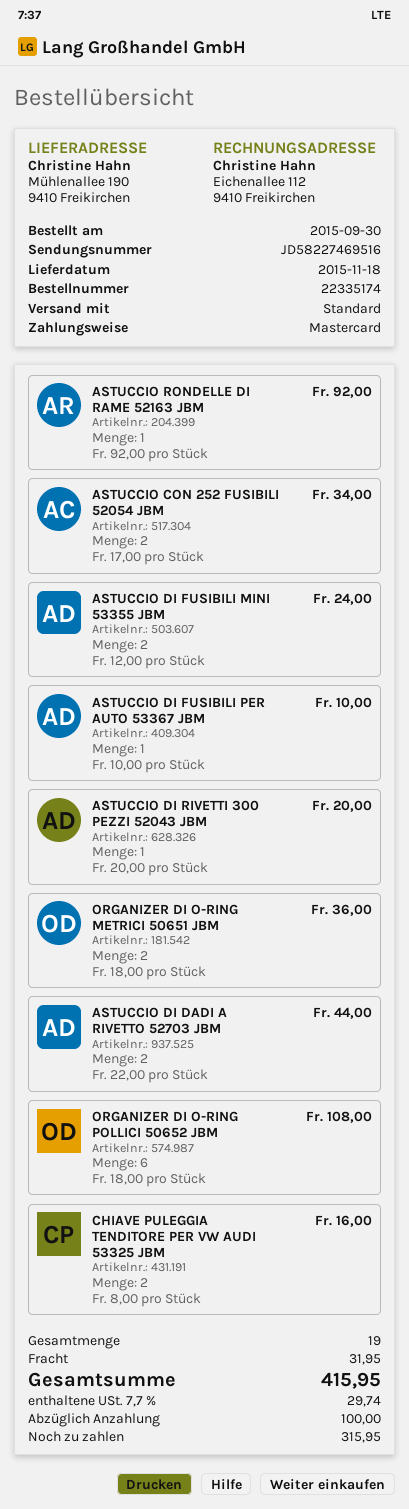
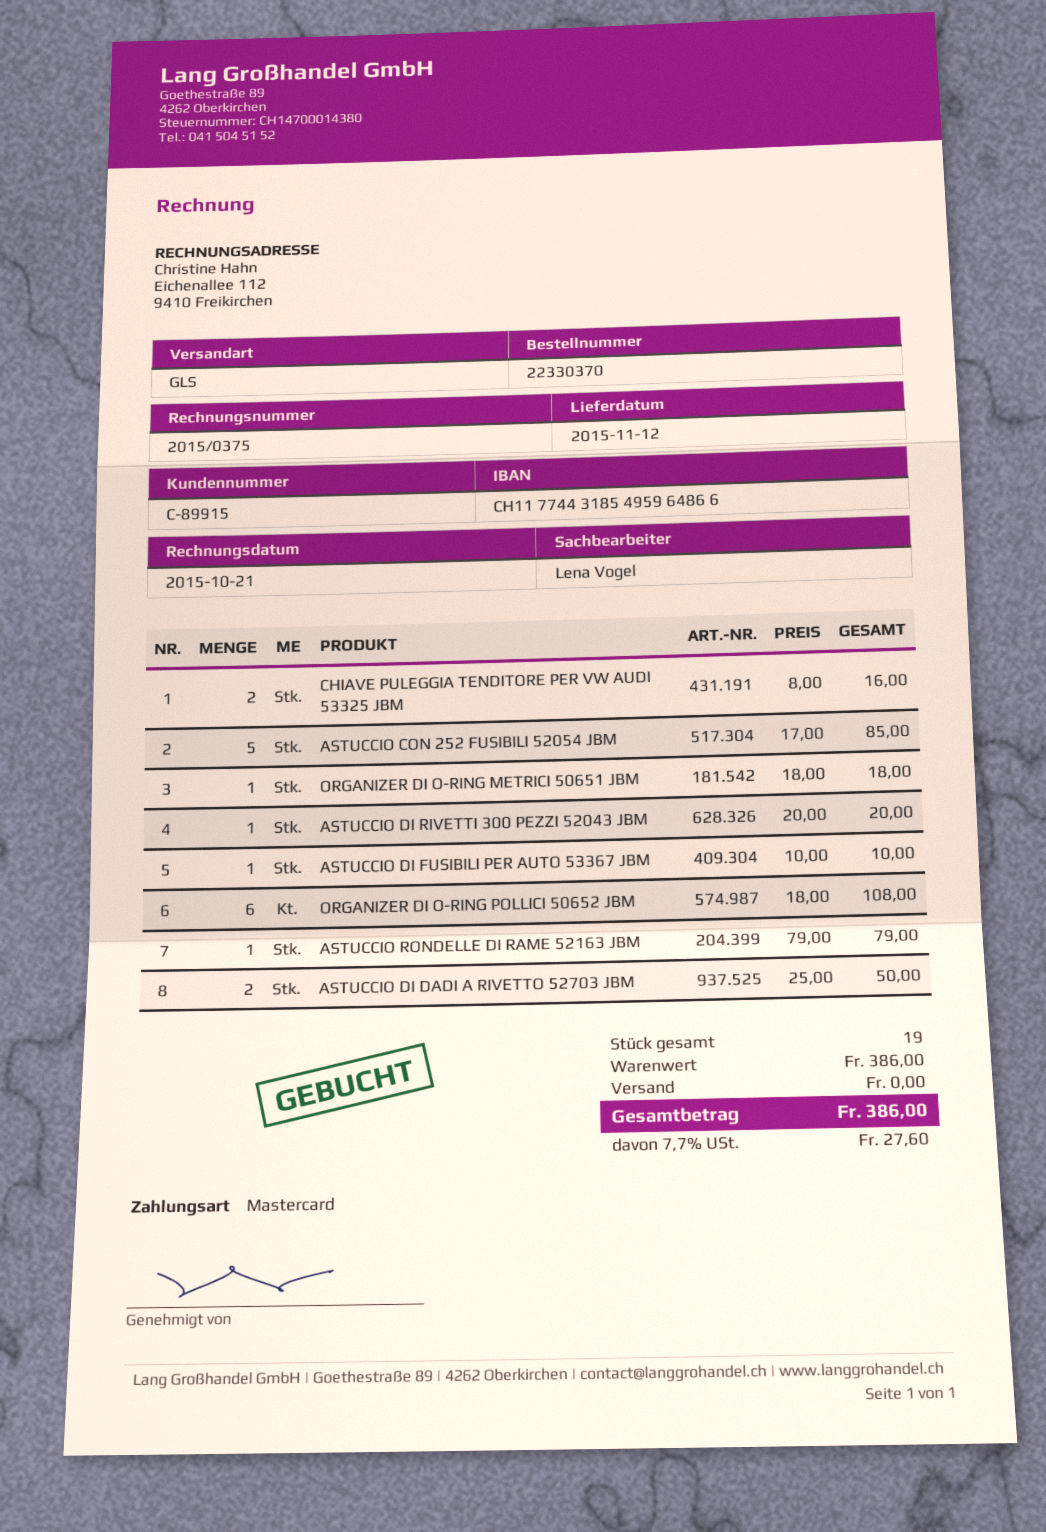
order number: 22335174 -> 22330370
delivery date: 2015-11-18 -> 2015-11-12
shipping method: standard -> GLS
ASTUCCIO RONDELLE DI RAME 52163 JBM: 1 x 92.00 = 92.00 -> 1 x 79.00 = 79.00
ASTUCCIO CON 252 FUSIBILI 52054 JBM: 2 x 17.00 = 34.00 -> 5 x 17.00 = 85.00
ASTUCCIO DI FUSIBILI MINI 53355 JBM: 2 x 12.00 = 24.00 -> none
ORGANIZER DI O-RING METRICI 50651 JBM: 2 x 18.00 = 36.00 -> 1 x 18.00 = 18.00
ASTUCCIO DI DADI A RIVETTO 52703 JBM: 2 x 22.00 = 44.00 -> 2 x 25.00 = 50.00
shipping: 31.95 -> 0.00
tax: 7.7% = 29.74 -> 7.7% = 27.60
total: 415.95 -> 386.00

